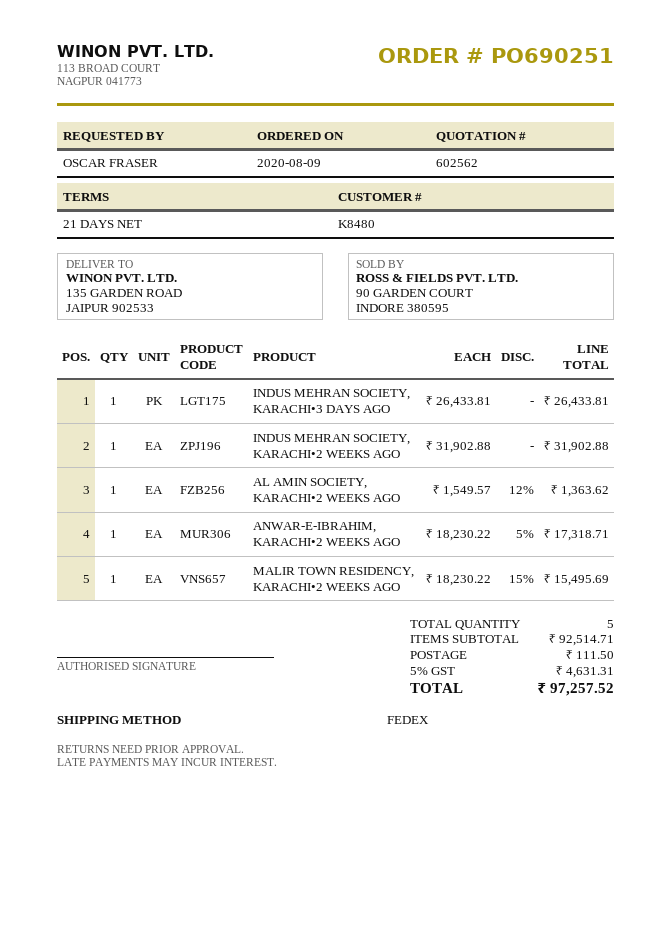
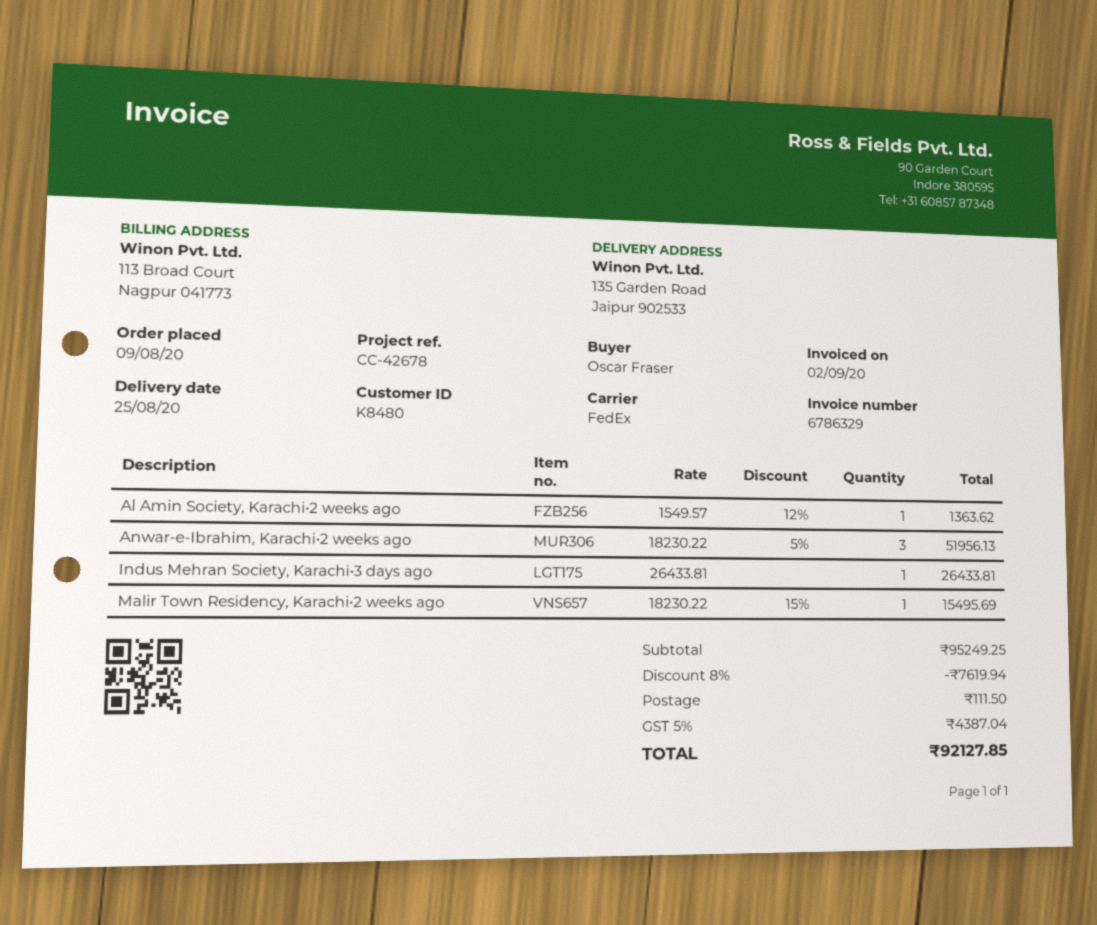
INDUS MEHRAN SOCIETY, KARACHI•2 WEEKS AGO: 1 x 31902.88 = 31902.88 -> none
ANWAR-E-IBRAHIM, KARACHI•2 WEEKS AGO: 1 x 18230.22 - 5% = 17318.71 -> 3 x 18230.22 - 5% = 51956.13
subtotal: 92514.71 -> 95249.25
discount: none -> 8% = 7619.94
tax: 5% = 4631.31 -> 5% = 4387.04
total: 97257.52 -> 92127.85

